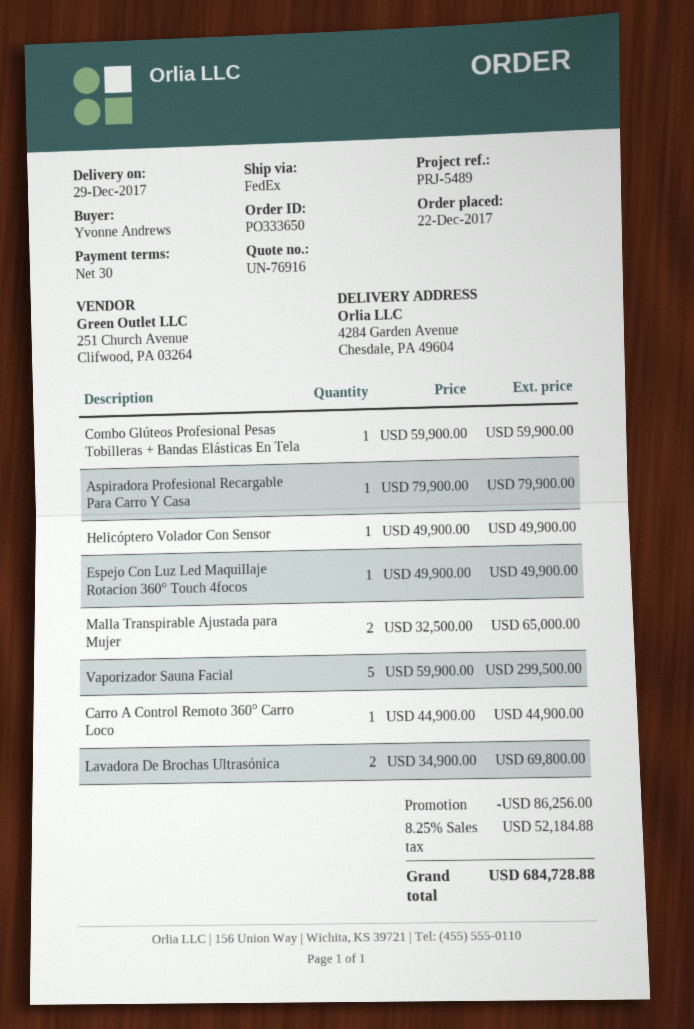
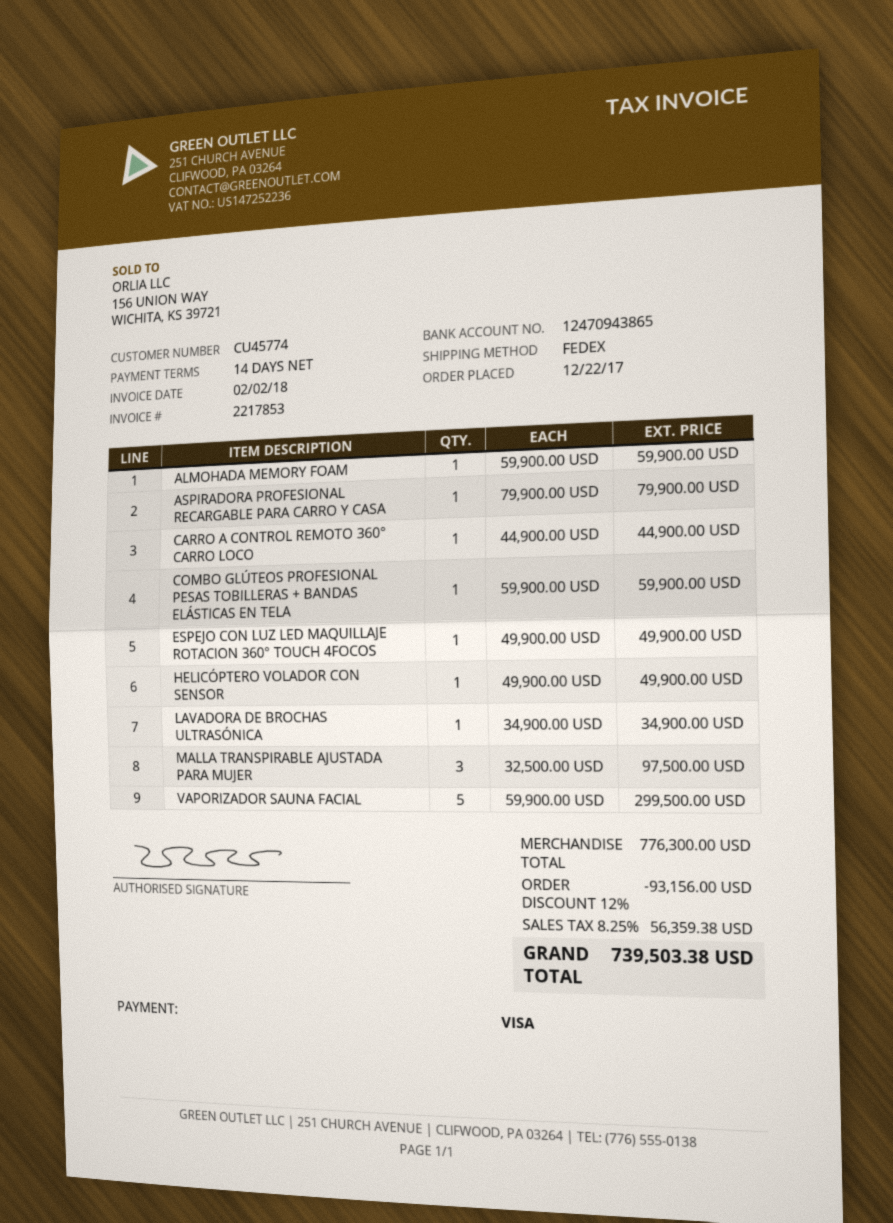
payment terms: 30 days -> 14 days
Malla Transpirable Ajustada para Mujer: 2 x 32500.00 = 65000.00 -> 3 x 32500.00 = 97500.00
Lavadora De Brochas Ultrasónica: 2 x 34900.00 = 69800.00 -> 1 x 34900.00 = 34900.00
ALMOHADA MEMORY FOAM: none -> 1 x 59900.00 = 59900.00
discount: 86256.00 -> 93156.00
tax: 8.25% = 52184.88 -> 8.25% = 56359.38
total: 684728.88 -> 739503.38

